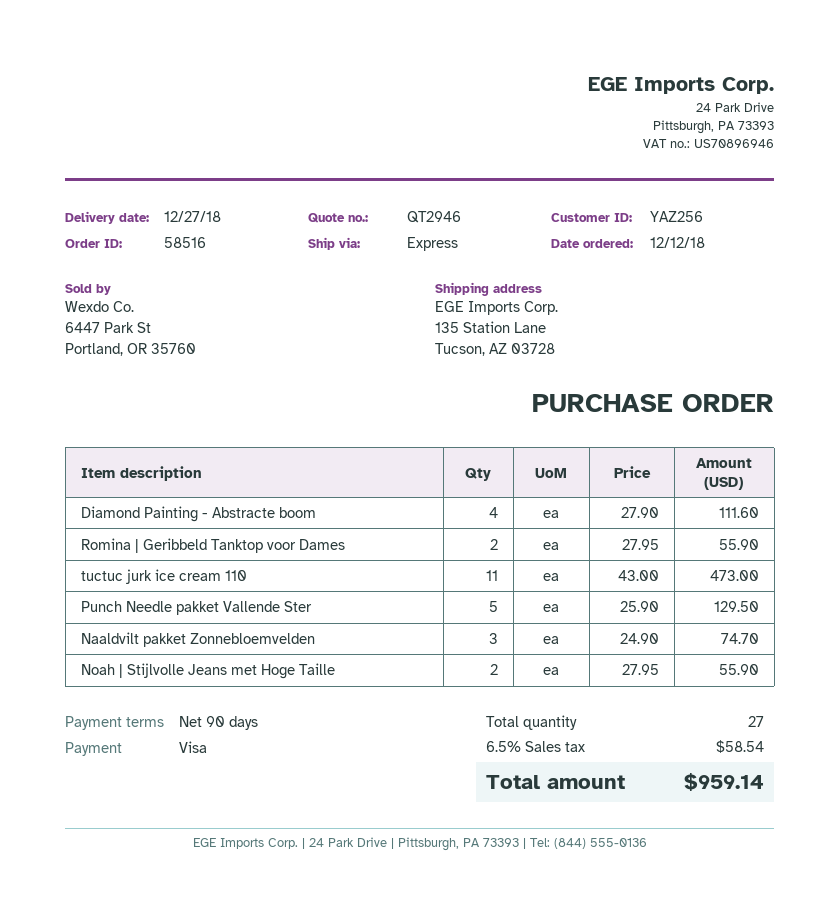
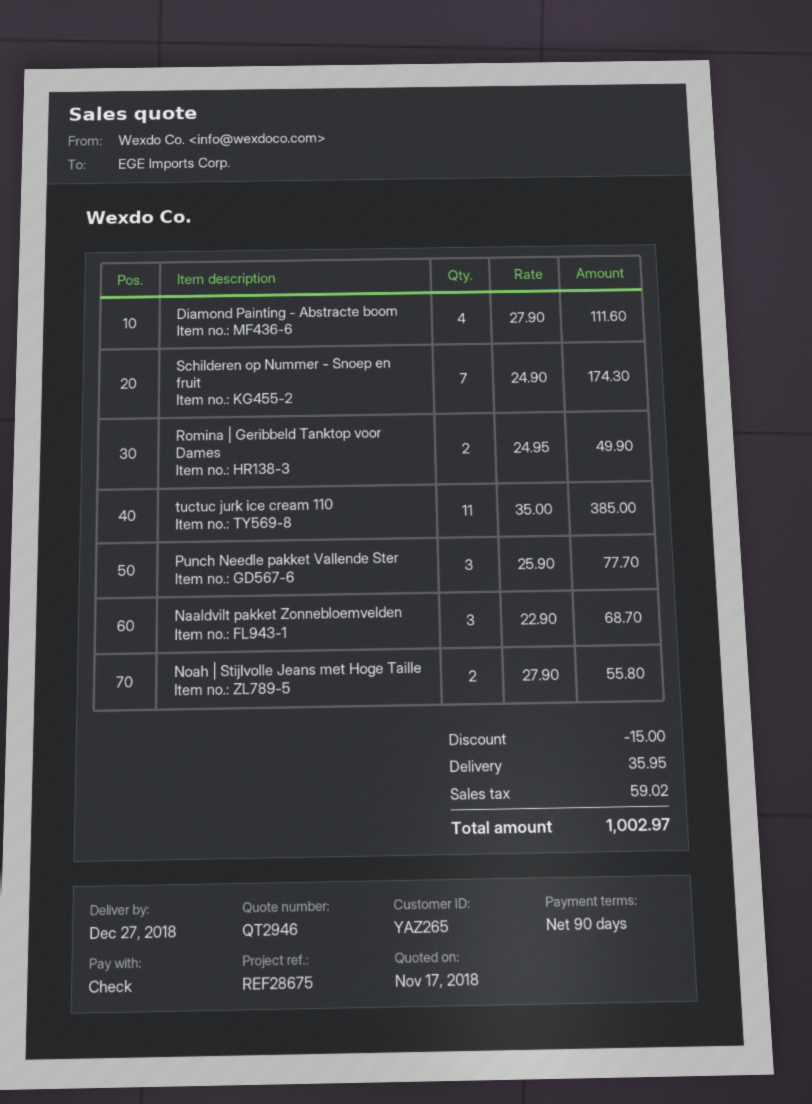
customer number: YAZ256 -> YAZ265
payment method: Visa -> cheque
Romina | Geribbeld Tanktop voor Dames: 2 x 27.95 = 55.90 -> 2 x 24.95 = 49.90
tuctuc jurk ice cream 110: 11 x 43.00 = 473.00 -> 11 x 35.00 = 385.00
Punch Needle pakket Vallende Ster: 5 x 25.90 = 129.50 -> 3 x 25.90 = 77.70
Naaldvilt pakket Zonnebloemvelden: 3 x 24.90 = 74.70 -> 3 x 22.90 = 68.70
Noah | Stijlvolle Jeans met Hoge Taille: 2 x 27.95 = 55.90 -> 2 x 27.90 = 55.80
Schilderen op Nummer - Snoep en fruit: none -> 7 x 24.90 = 174.30
discount: none -> 15.00
shipping: none -> 35.95
tax: 58.54 -> 59.02
total: 959.14 -> 1002.97

